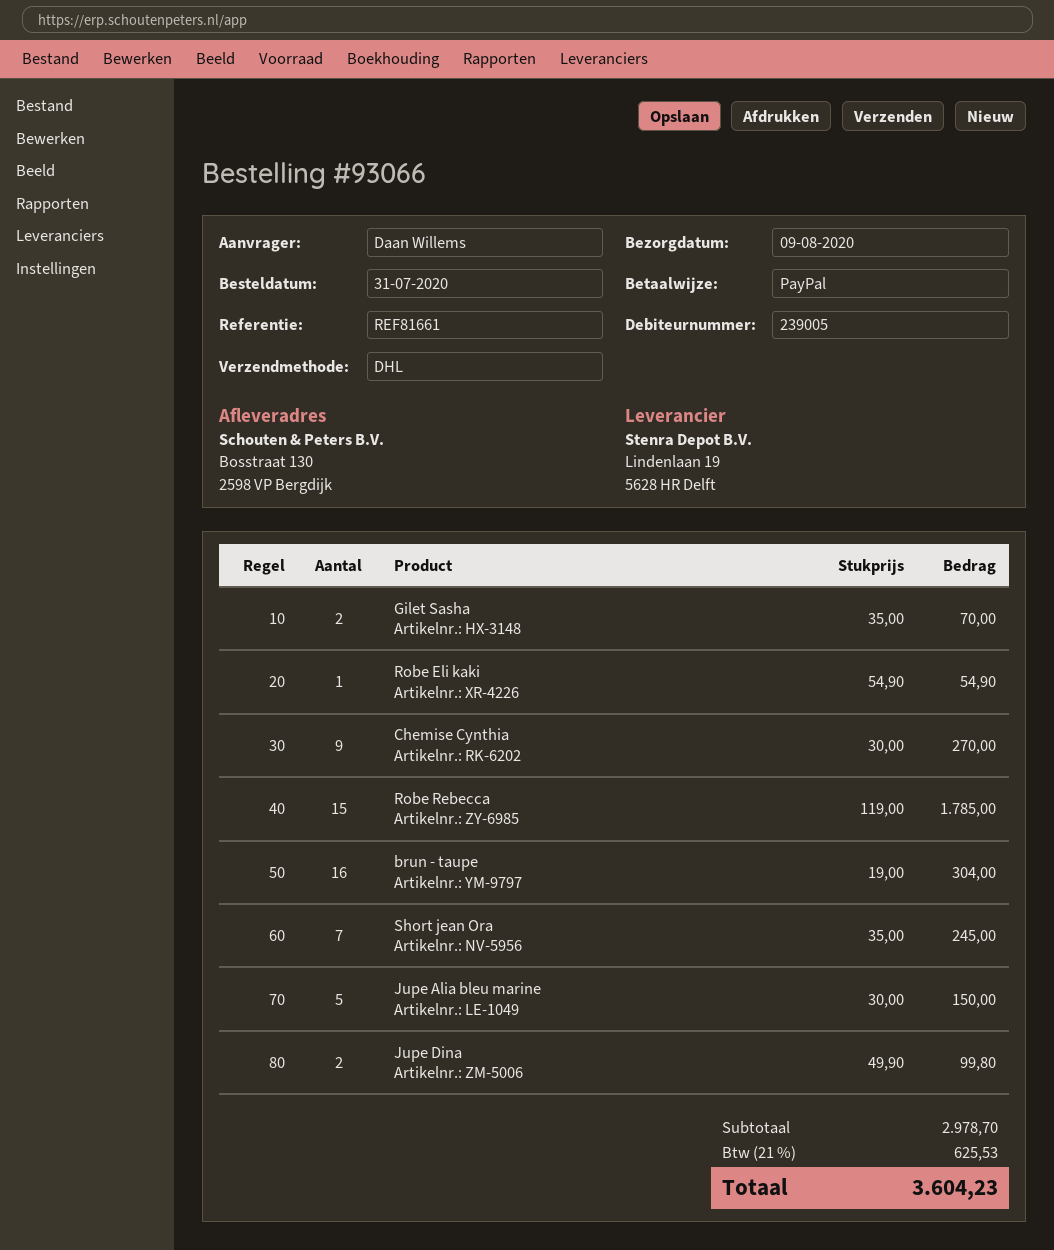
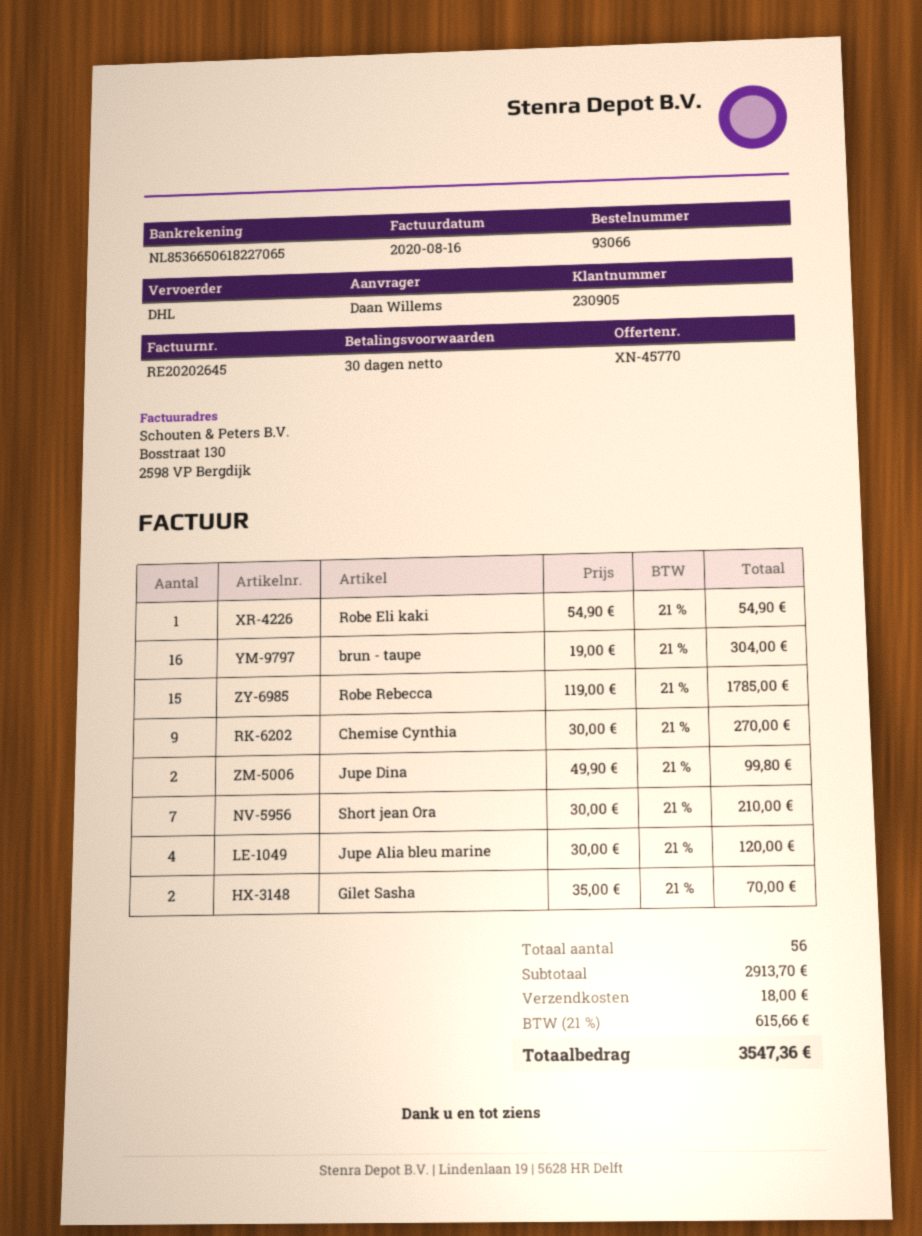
customer number: 239005 -> 230905
Short jean Ora: 7 x 35.00 = 245.00 -> 7 x 30.00 = 210.00
Jupe Alia bleu marine: 5 x 30.00 = 150.00 -> 4 x 30.00 = 120.00
subtotal: 2978.70 -> 2913.70
shipping: none -> 18.00
tax: 21% = 625.53 -> 21% = 615.66
total: 3604.23 -> 3547.36

